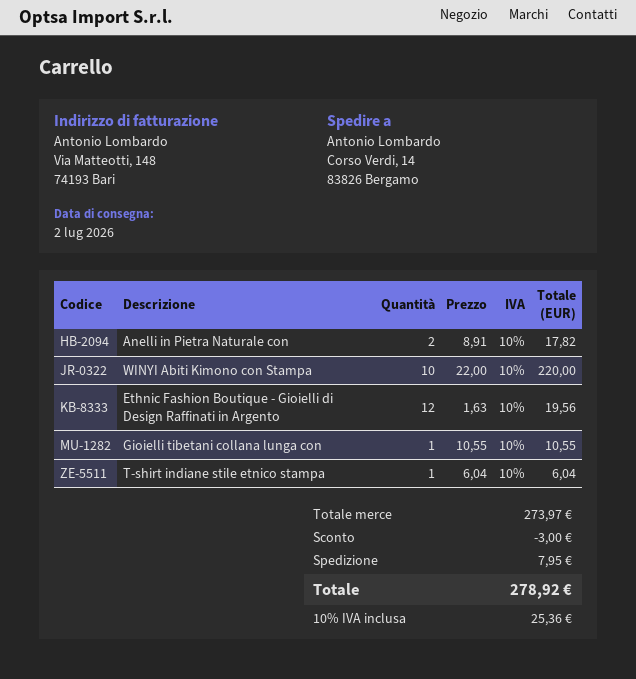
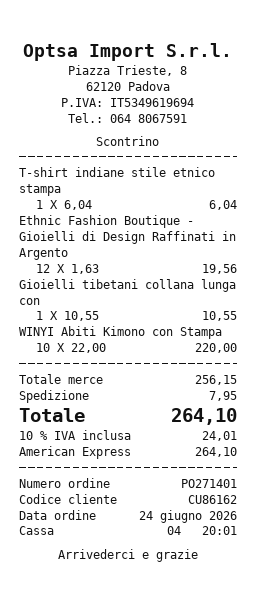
Anelli in Pietra Naturale con: 2 x 8.91 = 17.82 -> none
subtotal: 273.97 -> 256.15
discount: 3.00 -> none
tax: 10% = 25.36 -> 10% = 24.01
total: 278.92 -> 264.10

